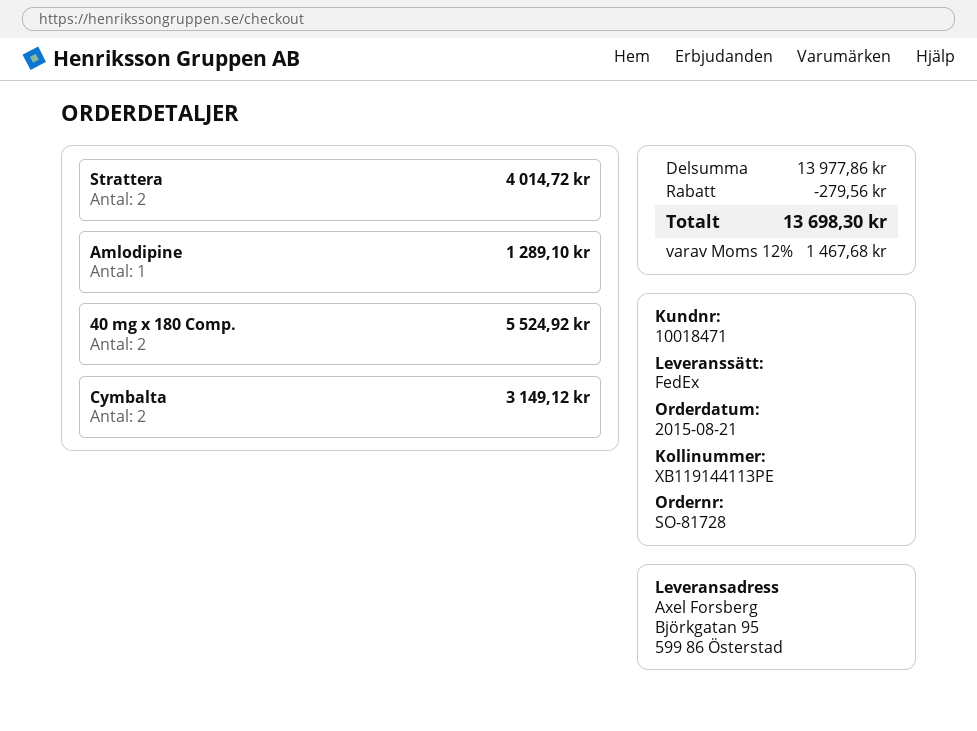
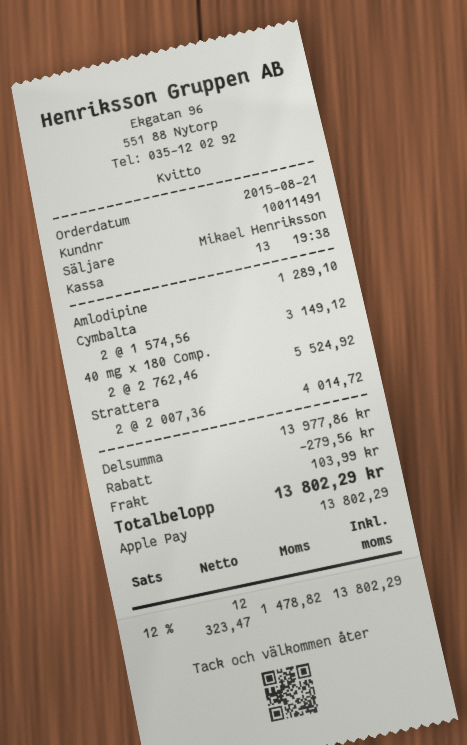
customer number: 10018471 -> 10011491
shipping: none -> 103.99
tax: 12% = 1467.68 -> 12% = 1478.82
total: 13698.30 -> 13802.29

